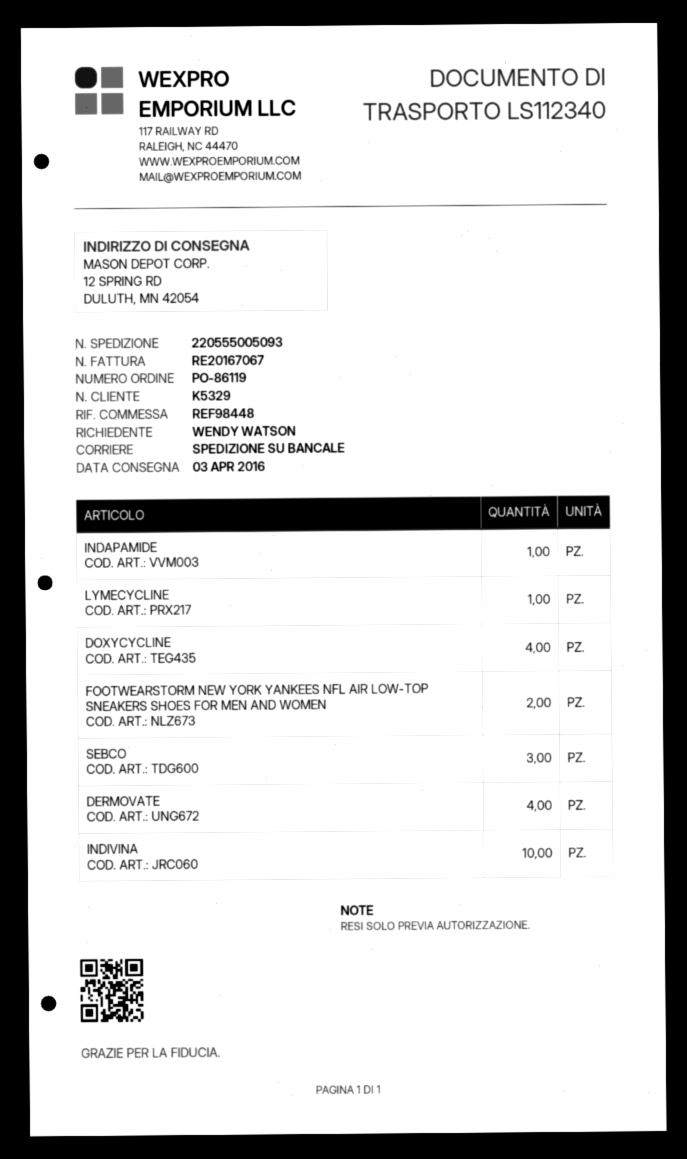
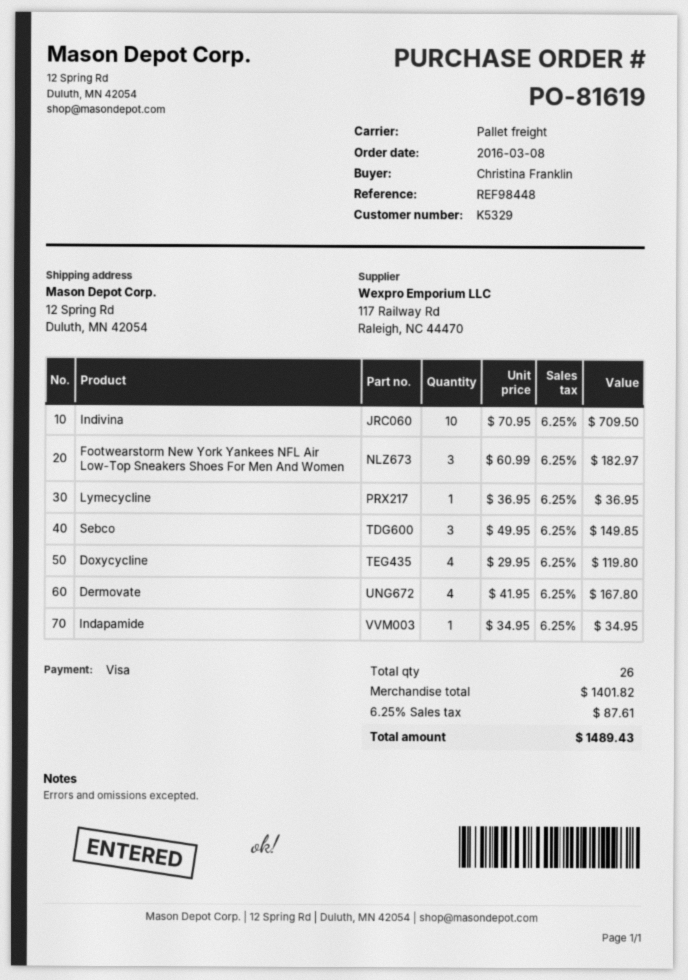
order number: PO-86119 -> PO-81619
ordered by: WENDY WATSON -> Christina Franklin
FOOTWEARSTORM NEW YORK YANKEES NFL AIR LOW-TOP SNEAKERS SHOES FOR MEN AND WOMEN: 2 -> 3

